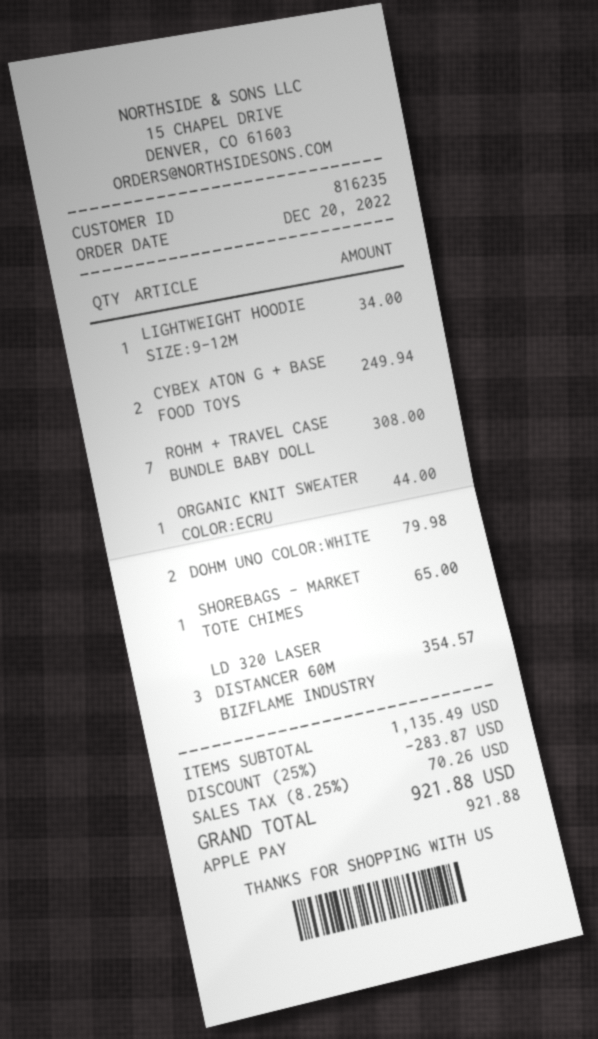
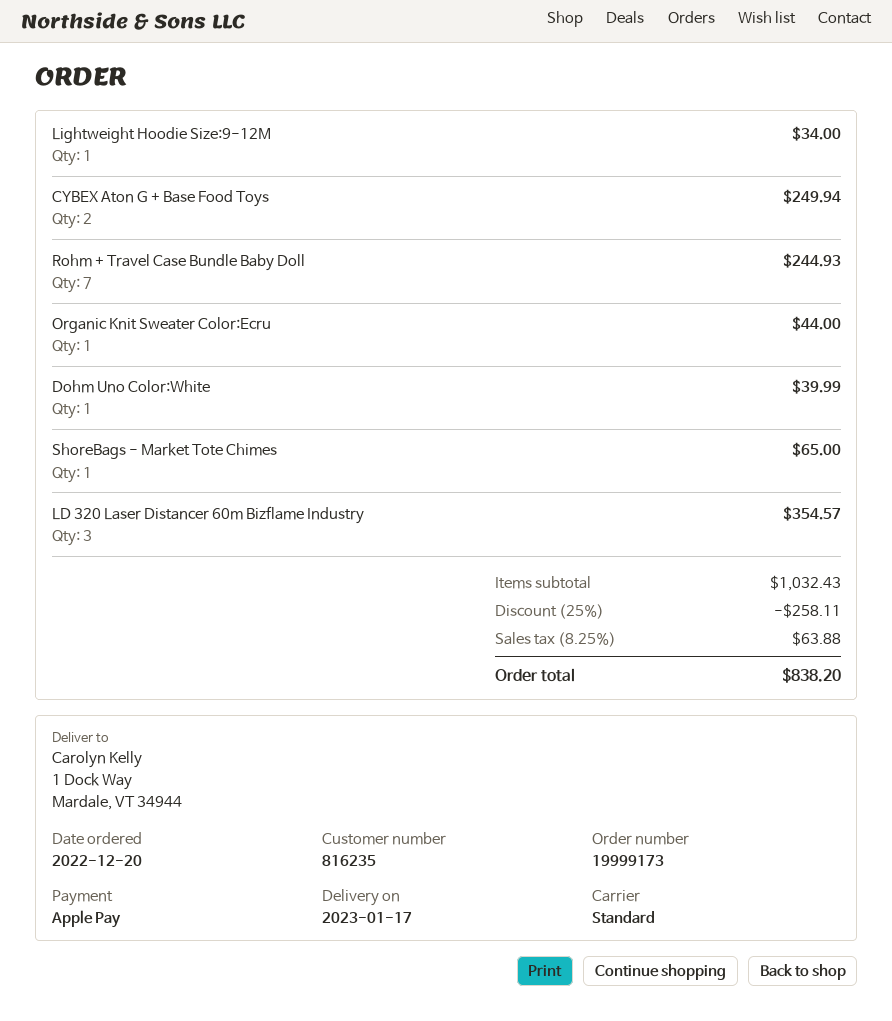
ROHM + TRAVEL CASE BUNDLE BABY DOLL: 7 for 308.00 -> 7 for 244.93
DOHM UNO COLOR:WHITE: 2 for 79.98 -> 1 for 39.99
subtotal: 1135.49 -> 1032.43
discount: 25% = 283.87 -> 25% = 258.11
tax: 8.25% = 70.26 -> 8.25% = 63.88
total: 921.88 -> 838.20

